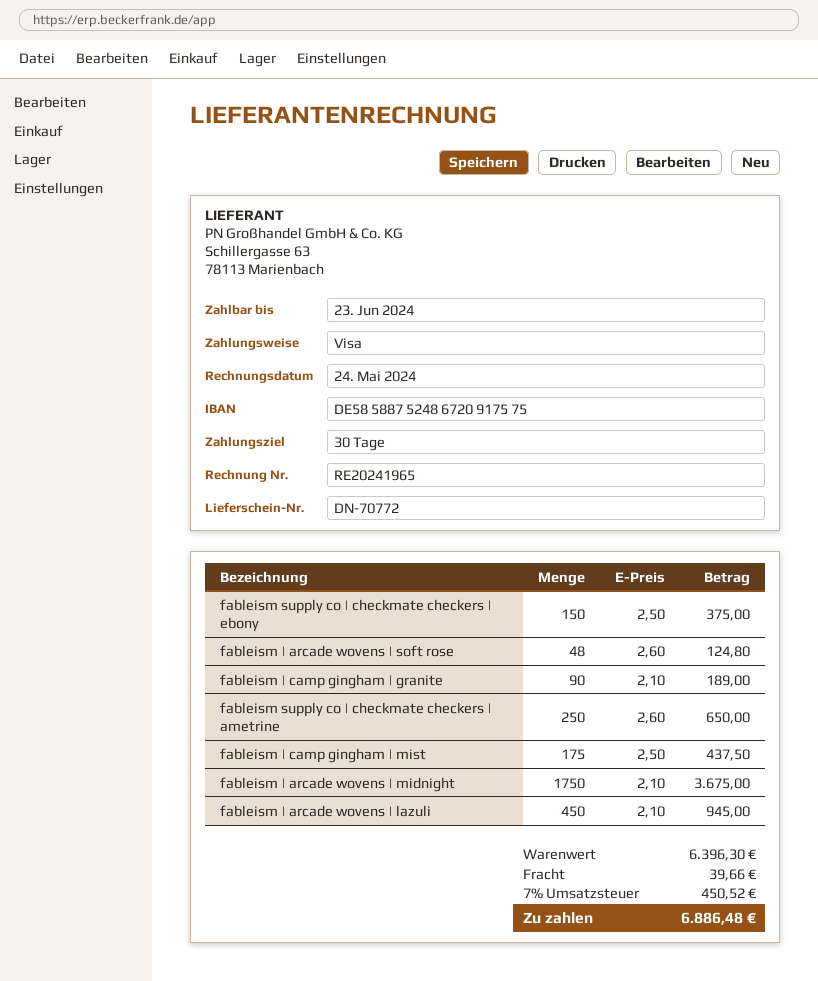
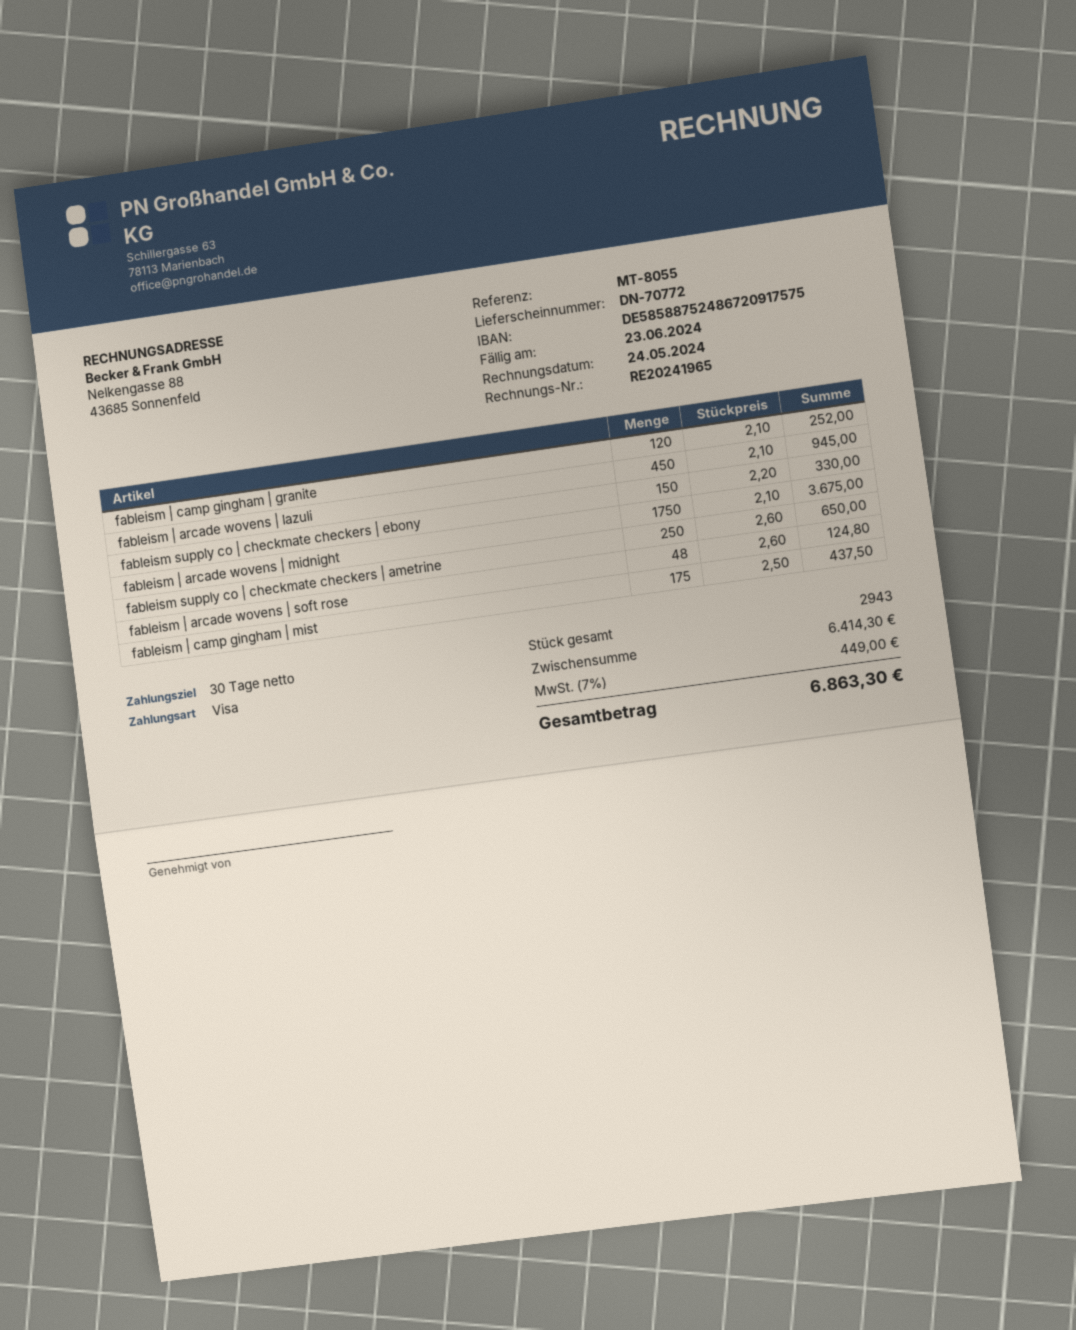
fableism supply co | checkmate checkers | ebony: 150 x 2.50 = 375.00 -> 150 x 2.20 = 330.00
fableism | camp gingham | granite: 90 x 2.10 = 189.00 -> 120 x 2.10 = 252.00
subtotal: 6396.30 -> 6414.30
shipping: 39.66 -> none
tax: 7% = 450.52 -> 7% = 449.00
total: 6886.48 -> 6863.30

